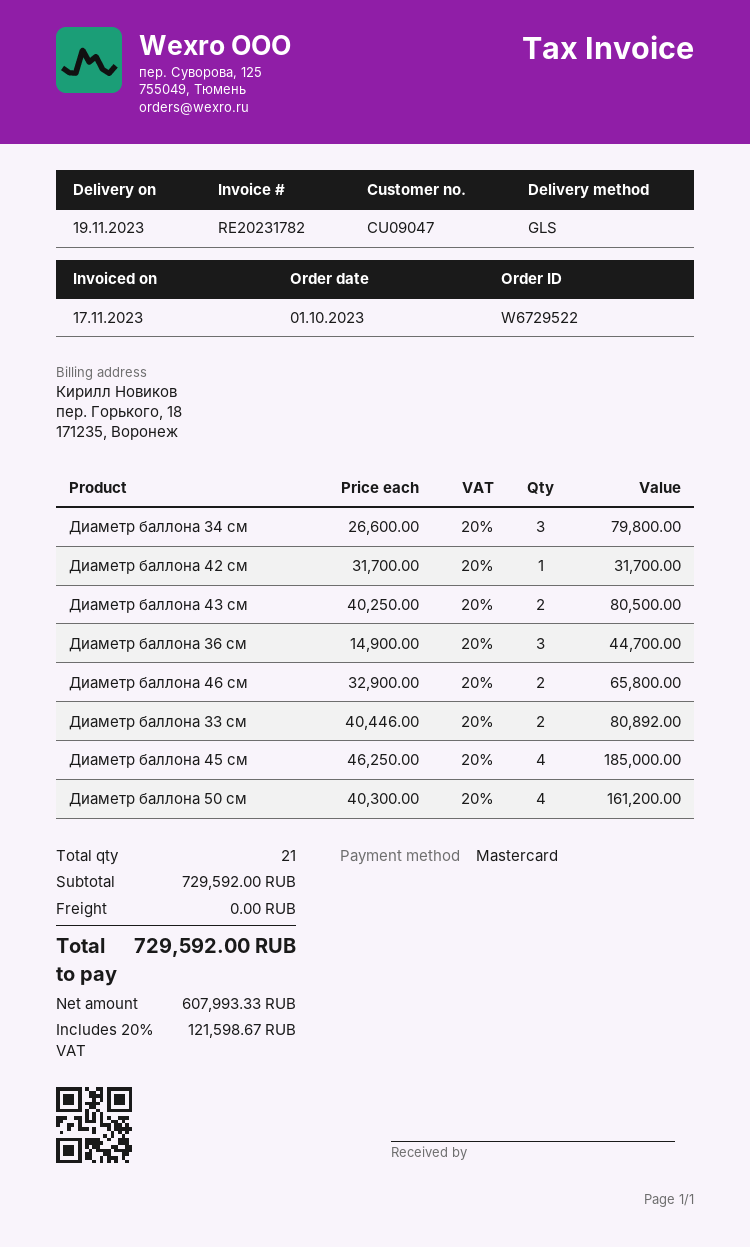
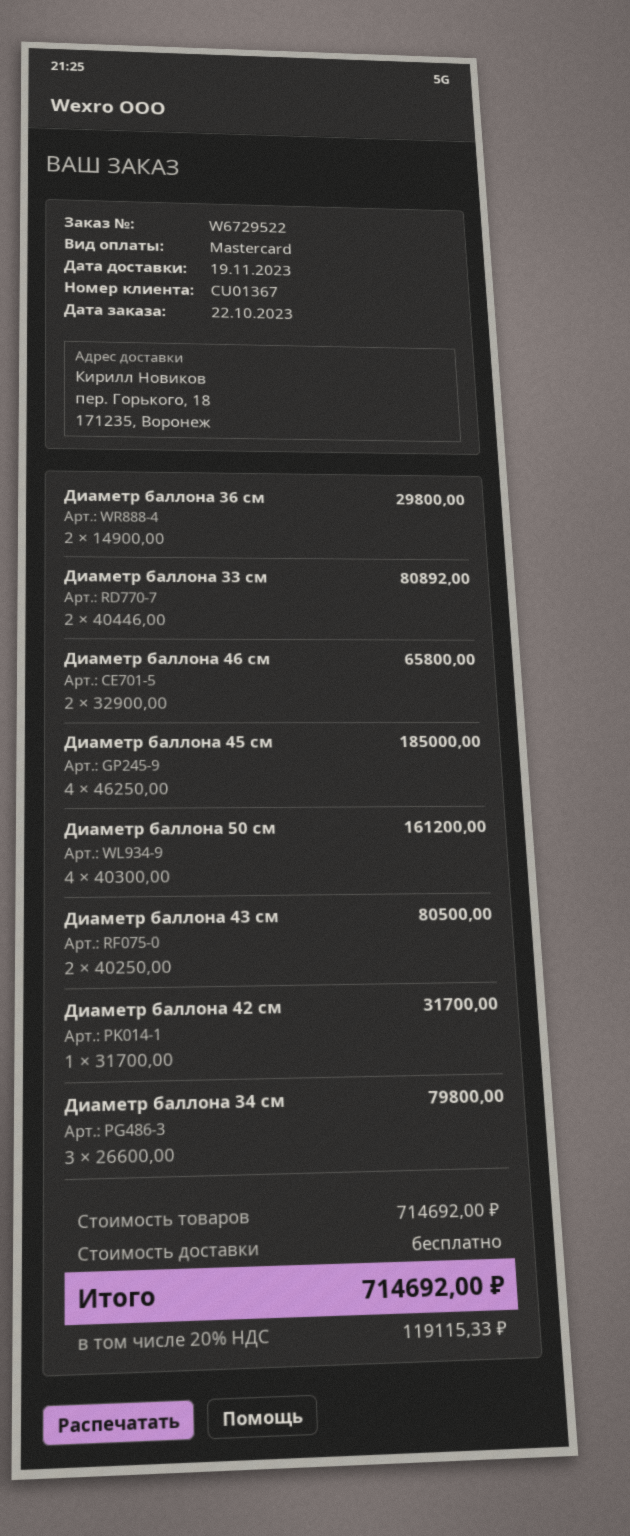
order date: 2023-10-01 -> 2023-10-22
customer number: CU09047 -> CU01367
Диаметр баллона 36 см: 3 x 14900.00 = 44700.00 -> 2 x 14900.00 = 29800.00
subtotal: 729592.00 -> 714692.00
tax: 20% = 121598.67 -> 20% = 119115.33
total: 729592.00 -> 714692.00

